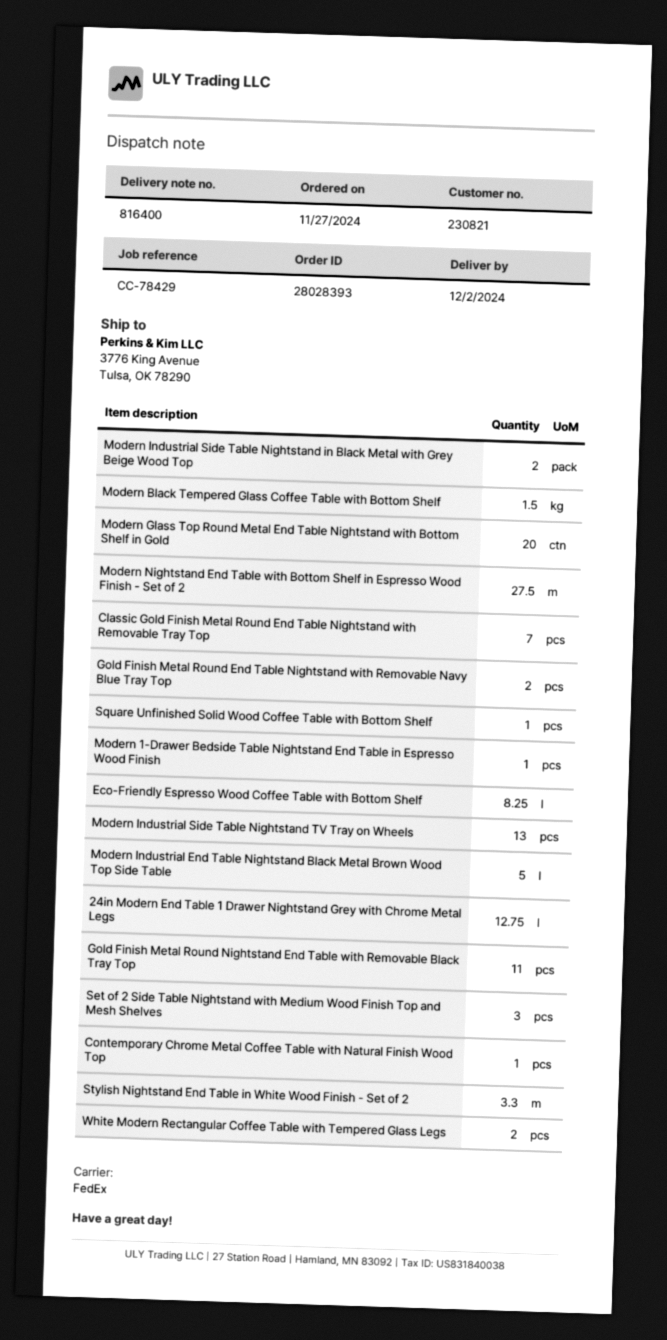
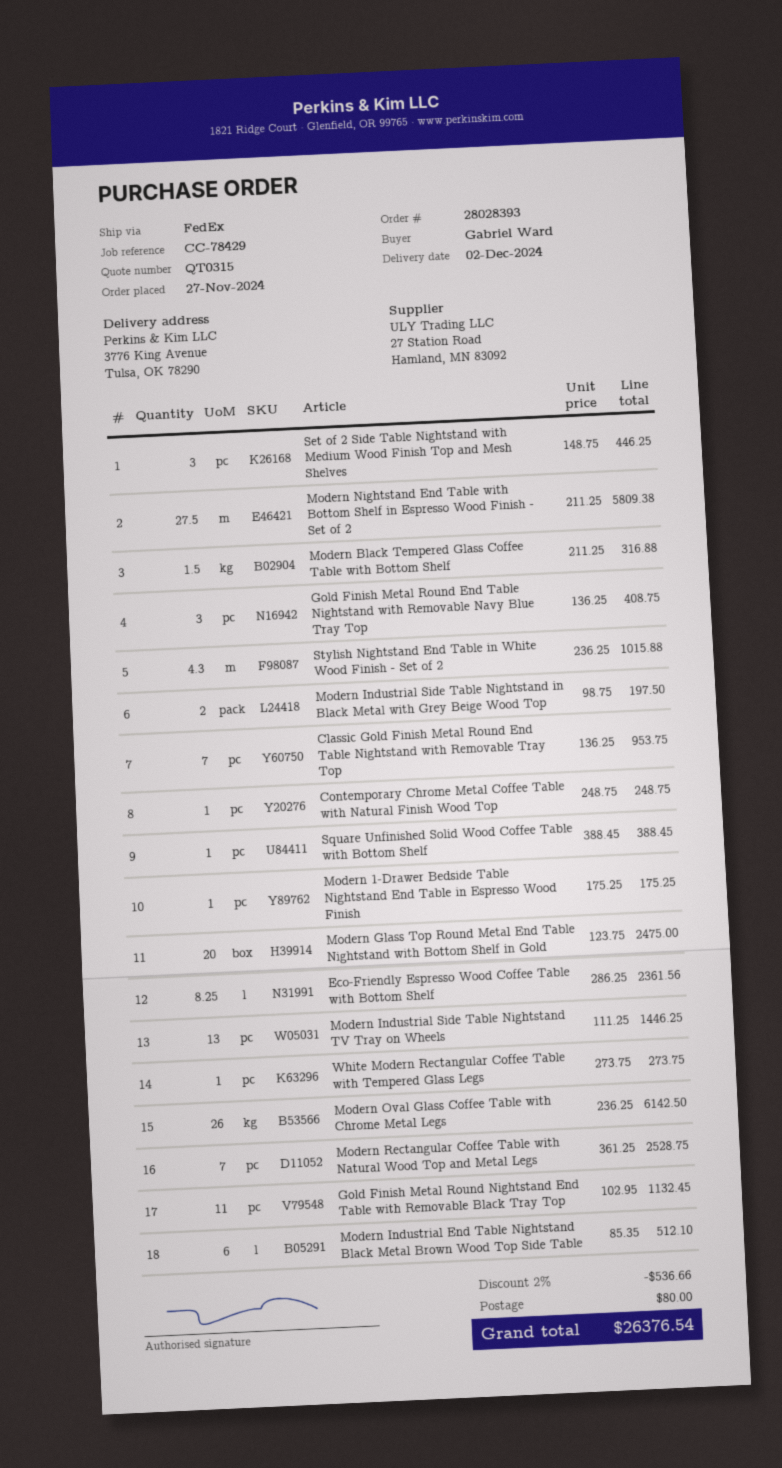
Gold Finish Metal Round End Table Nightstand with Removable Navy Blue Tray Top: 2 -> 3
Modern Industrial End Table Nightstand Black Metal Brown Wood Top Side Table: 5 -> 6
24in Modern End Table 1 Drawer Nightstand Grey with Chrome Metal Legs: 12.75 -> none
Stylish Nightstand End Table in White Wood Finish - Set of 2: 3.3 -> 4.3
White Modern Rectangular Coffee Table with Tempered Glass Legs: 2 -> 1
Modern Oval Glass Coffee Table with Chrome Metal Legs: none -> 26
Modern Rectangular Coffee Table with Natural Wood Top and Metal Legs: none -> 7

